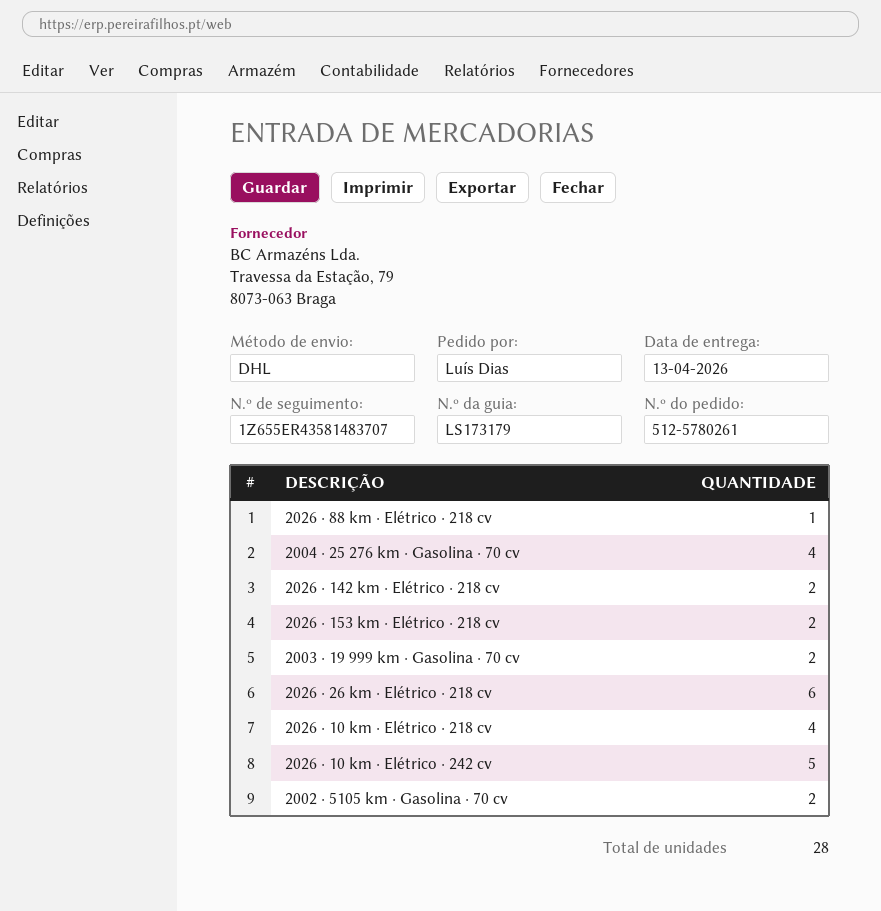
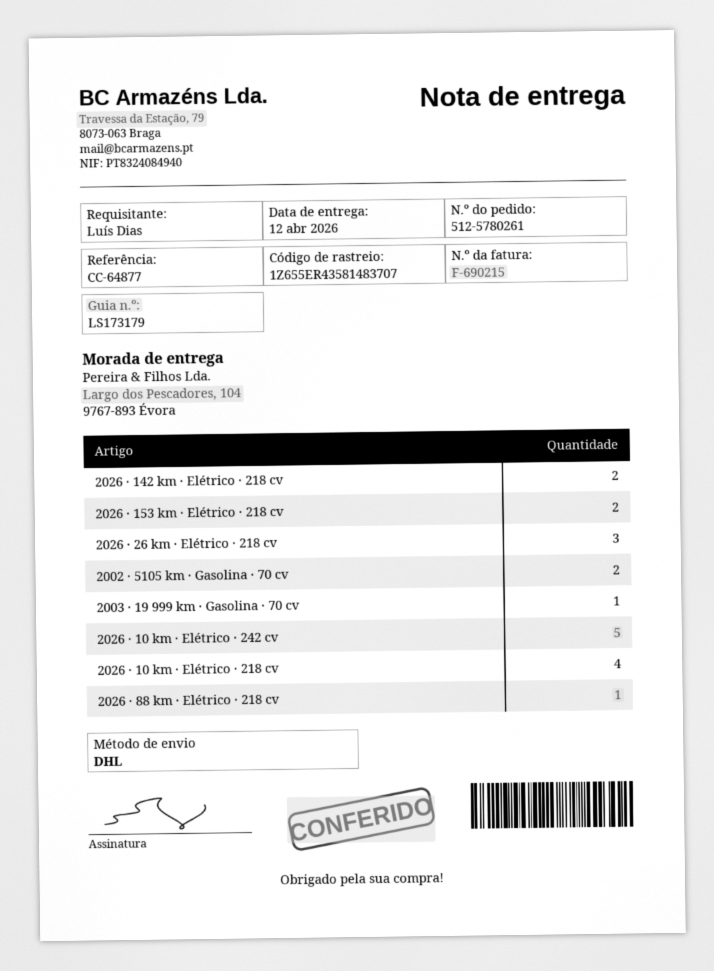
delivery date: 2026-04-13 -> 2026-04-12
2004 · 25 276 km · Gasolina · 70 cv: 4 -> none
2003 · 19 999 km · Gasolina · 70 cv: 2 -> 1
2026 · 26 km · Elétrico · 218 cv: 6 -> 3

